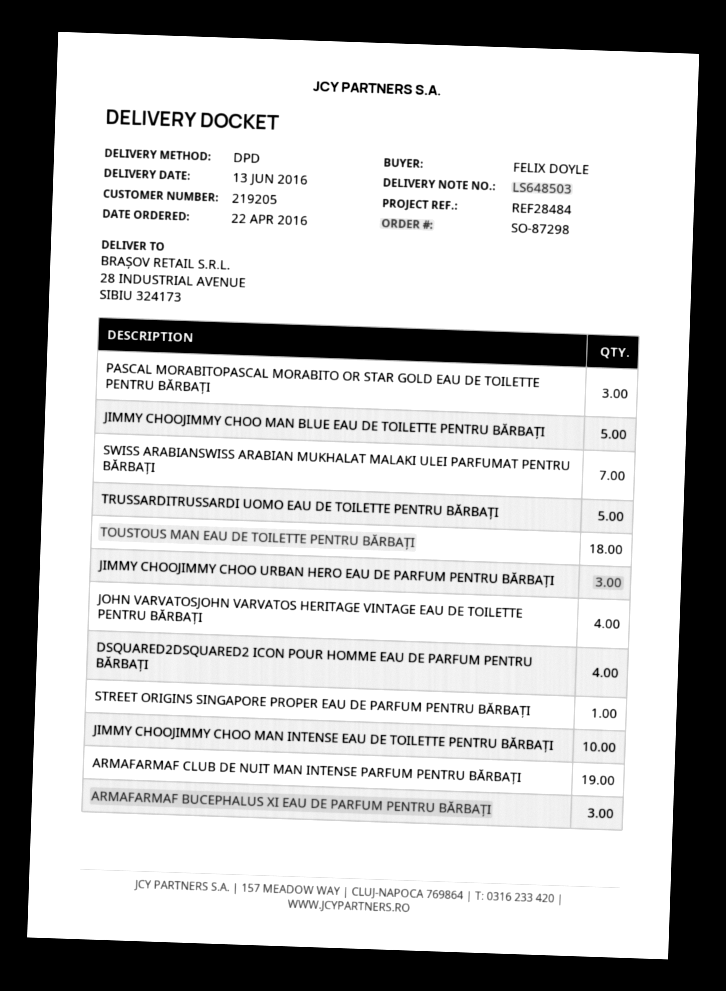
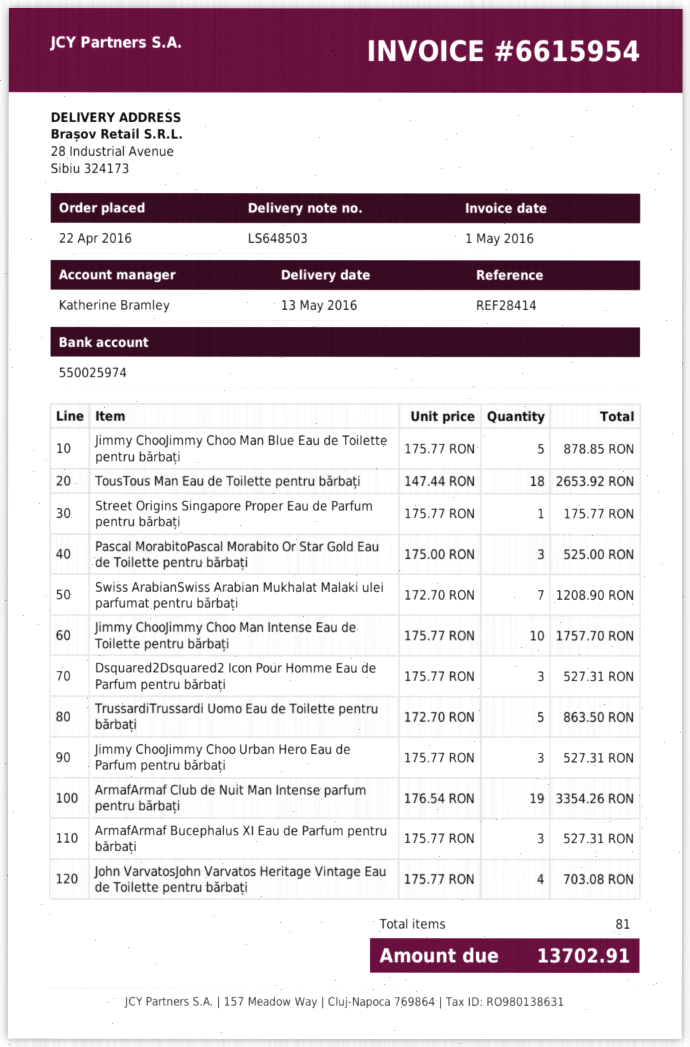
delivery date: 2016-06-13 -> 2016-05-13
reference: REF28484 -> REF28414
DSQUARED2DSQUARED2 ICON POUR HOMME EAU DE PARFUM PENTRU BĂRBAȚI: 4 -> 3

